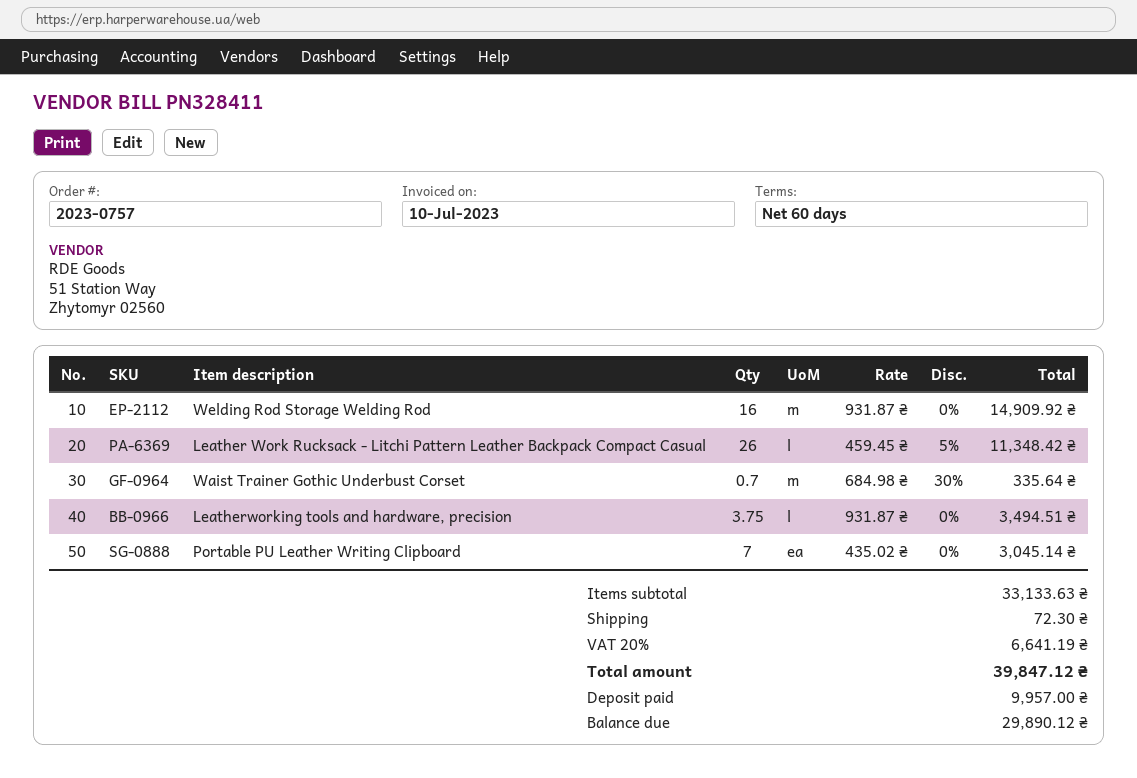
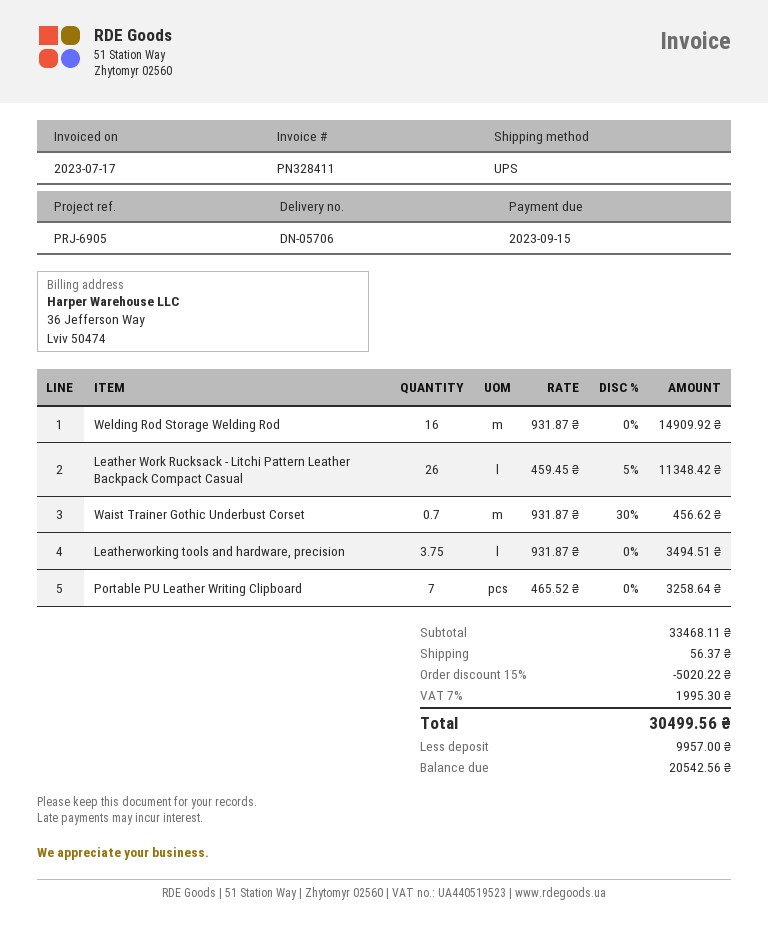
invoice date: 2023-07-10 -> 2023-07-17
Waist Trainer Gothic Underbust Corset: 0.7 x 684.98 - 30% = 335.64 -> 0.7 x 931.87 - 30% = 456.62
Portable PU Leather Writing Clipboard: 7 x 435.02 = 3045.14 -> 7 x 465.52 = 3258.64
subtotal: 33133.63 -> 33468.11
discount: none -> 15% = 5020.22
shipping: 72.30 -> 56.37
tax: 20% = 6641.19 -> 7% = 1995.30
total: 39847.12 -> 30499.56
balance: 29890.12 -> 20542.56

